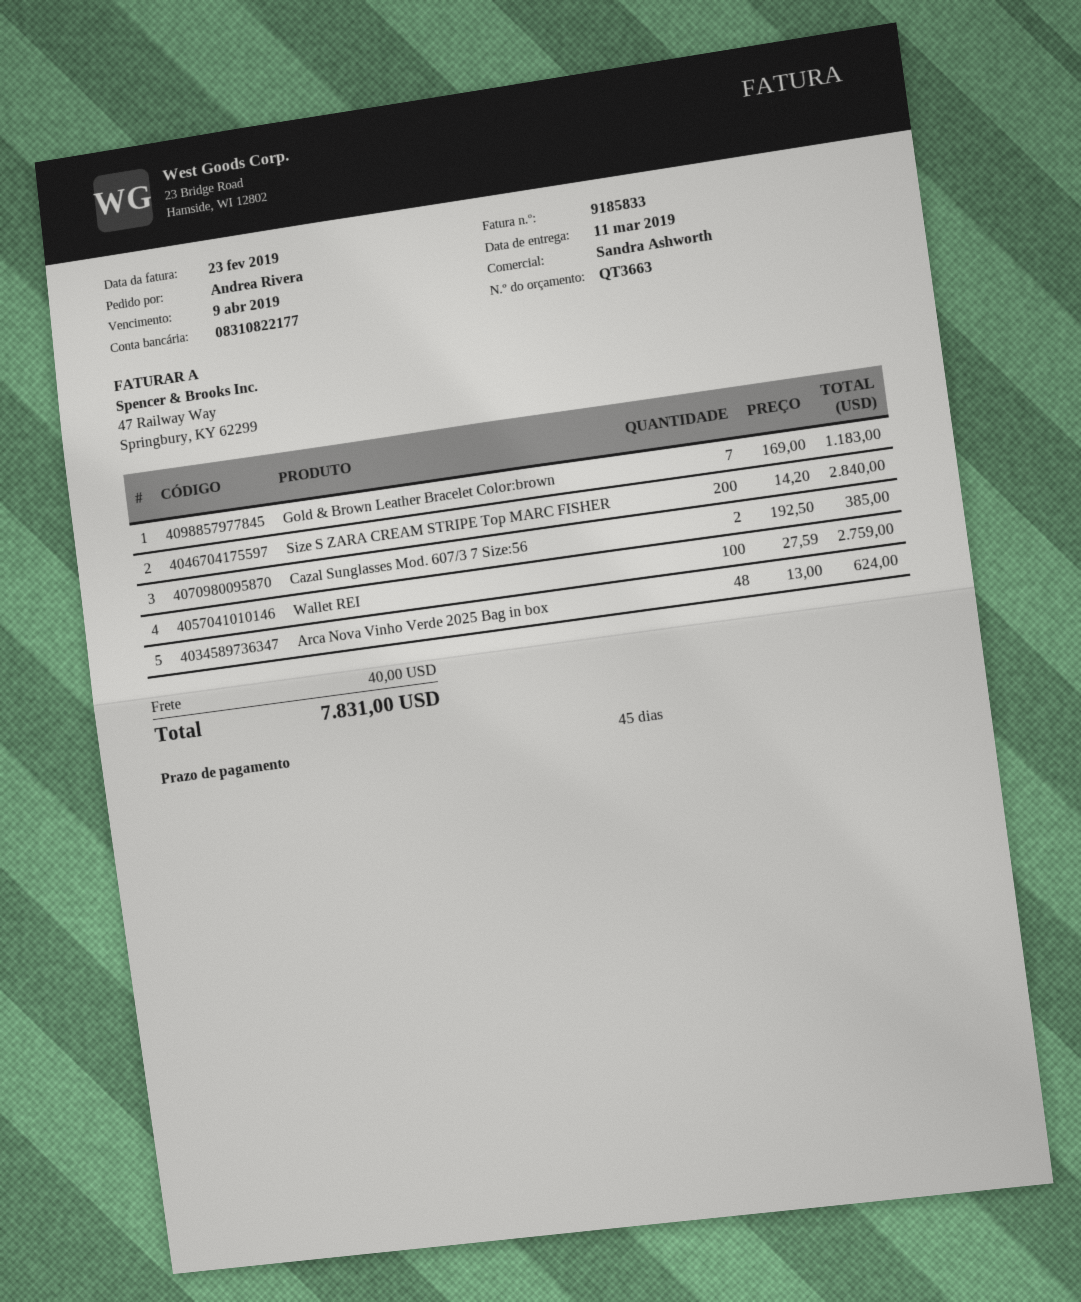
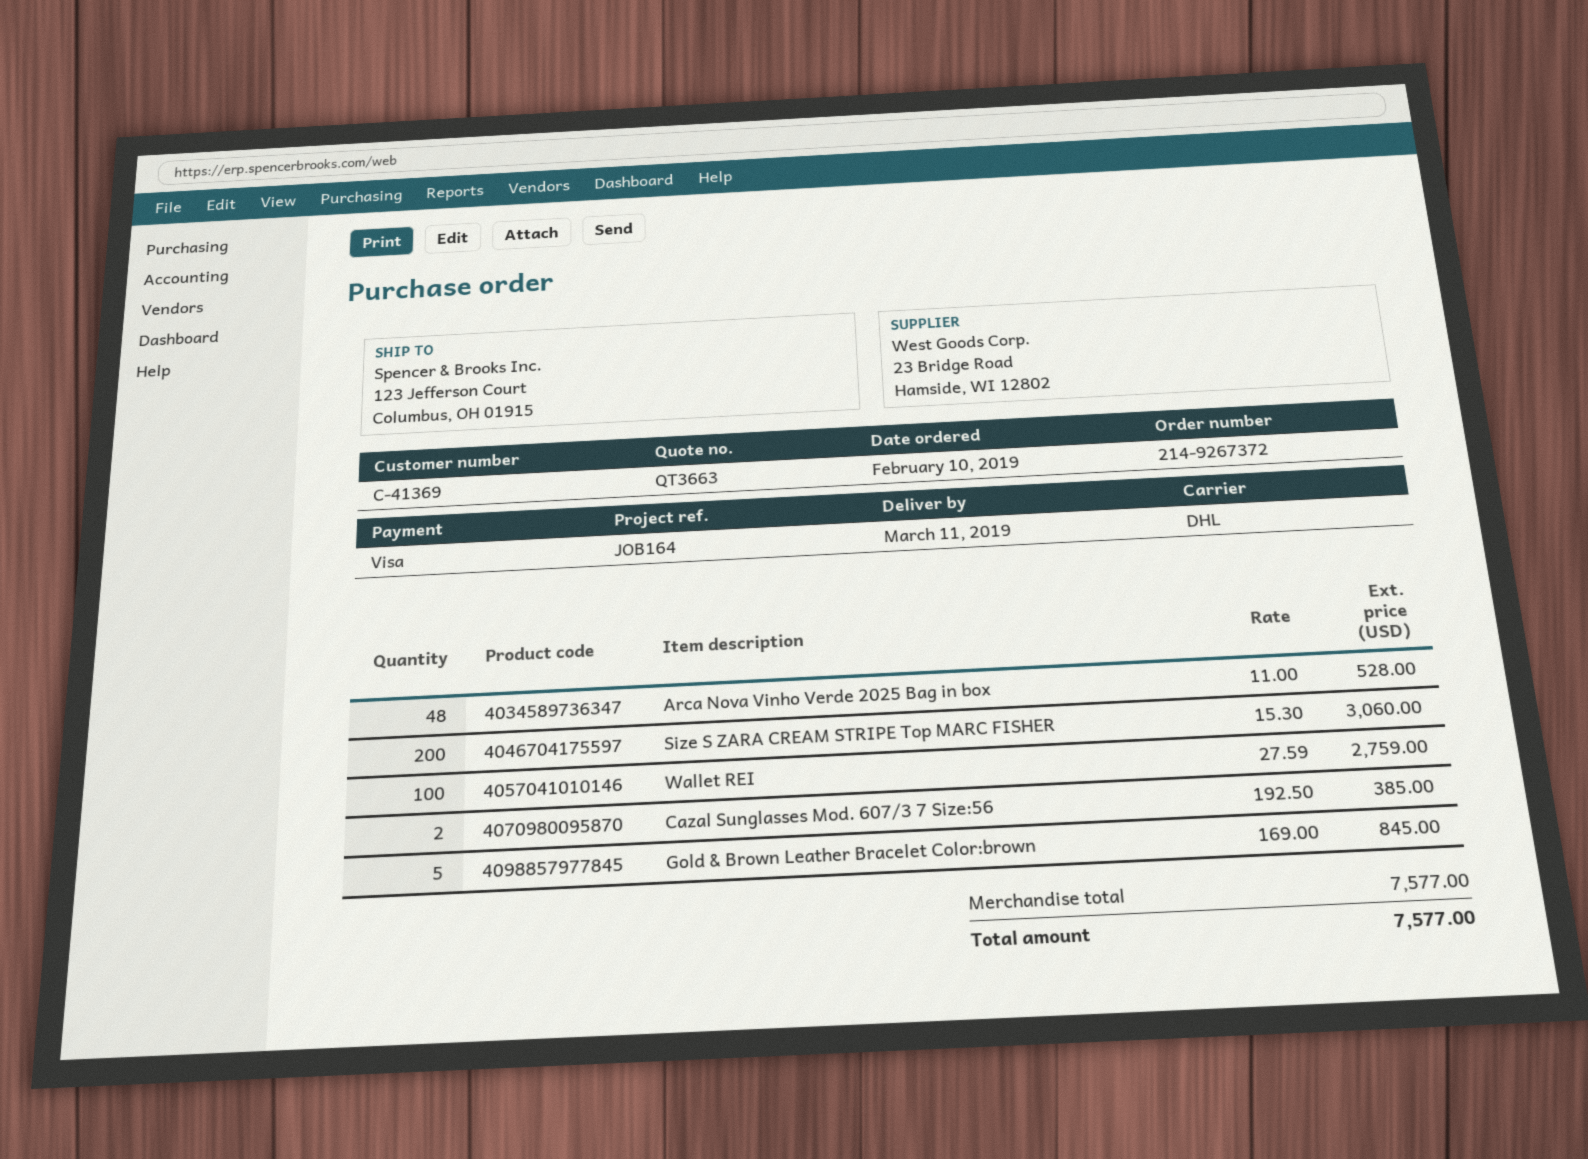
Gold & Brown Leather Bracelet Color:brown: 7 x 169.00 = 1183.00 -> 5 x 169.00 = 845.00
Size S ZARA CREAM STRIPE Top MARC FISHER: 200 x 14.20 = 2840.00 -> 200 x 15.30 = 3060.00
Arca Nova Vinho Verde 2025 Bag in box: 48 x 13.00 = 624.00 -> 48 x 11.00 = 528.00
shipping: 40.00 -> none
total: 7831.00 -> 7577.00

